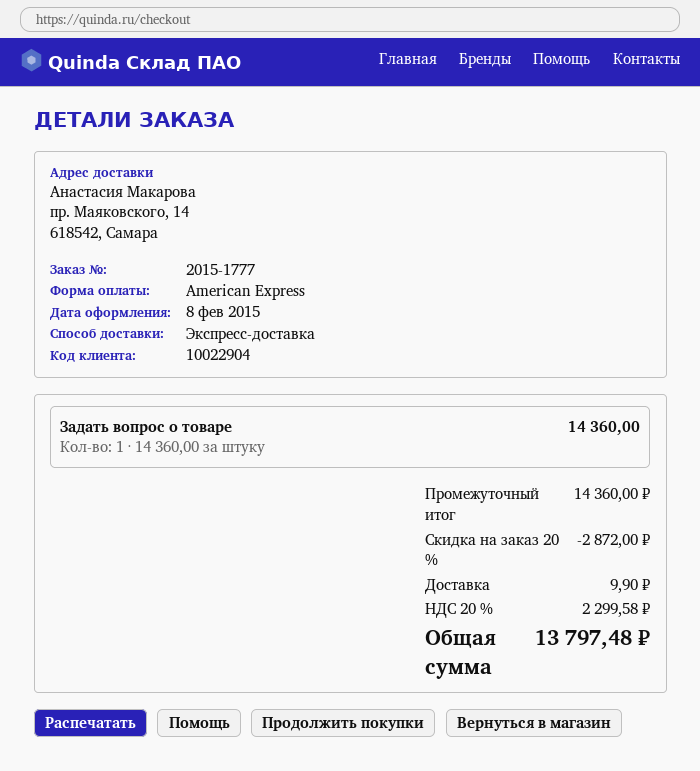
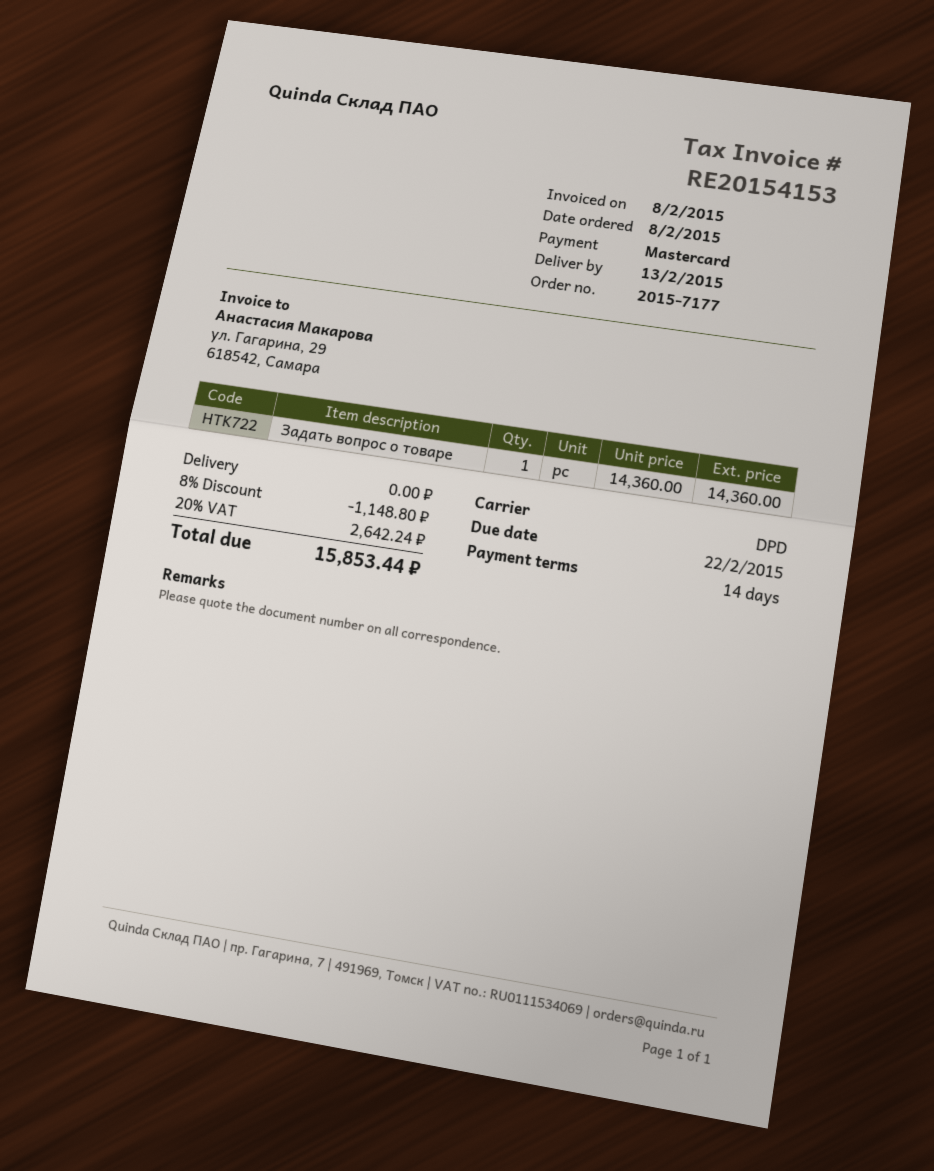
order number: 2015-1777 -> 2015-7177
payment method: American Express -> Mastercard
shipping method: express -> DPD
discount: 20% = 2872.00 -> 8% = 1148.80
shipping: 9.90 -> 0.00
tax: 20% = 2299.58 -> 20% = 2642.24
total: 13797.48 -> 15853.44

